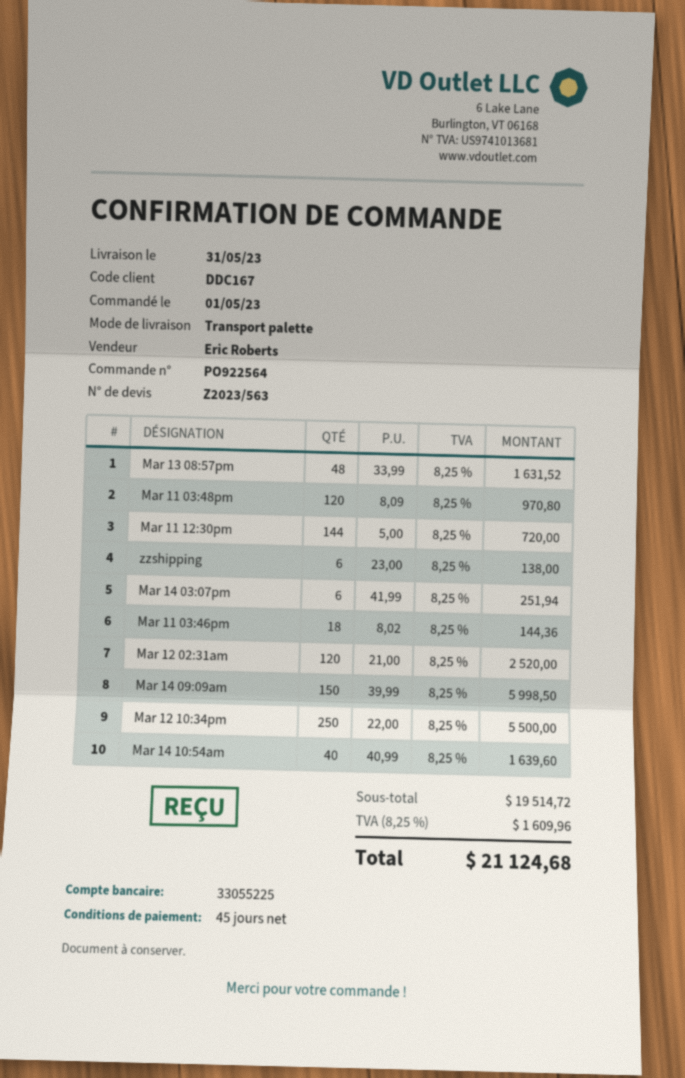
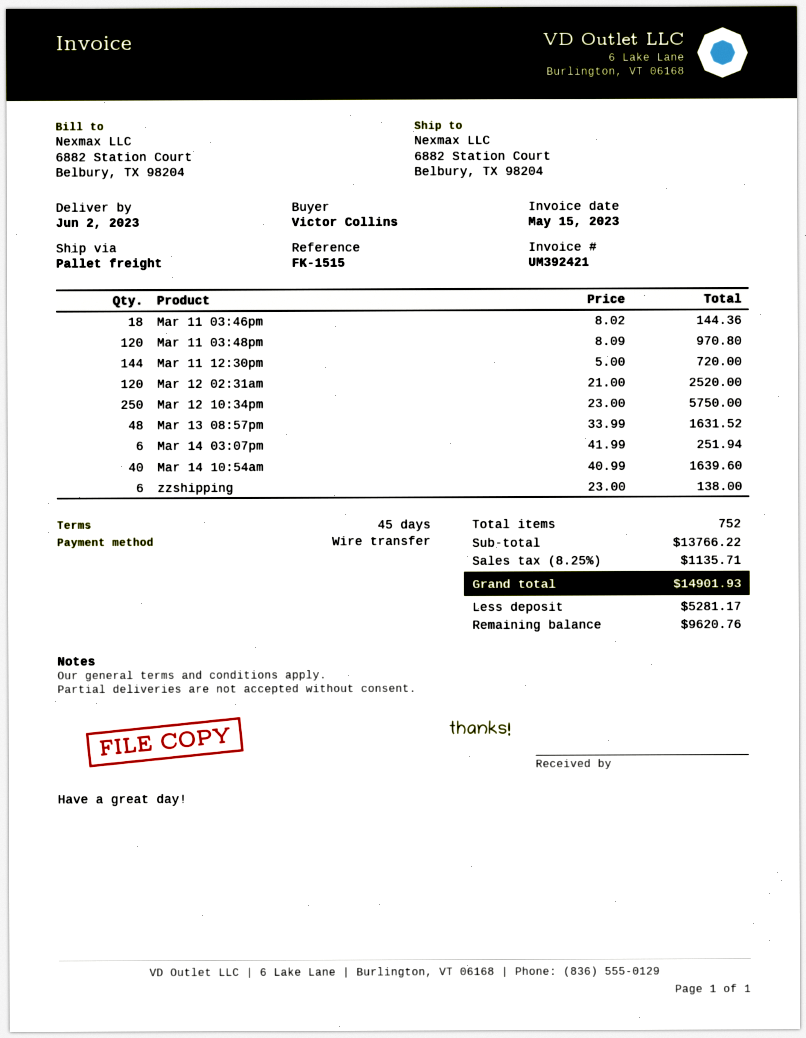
delivery date: 2023-05-31 -> 2023-06-02
Mar 14 09:09am: 150 x 39.99 = 5998.50 -> none
Mar 12 10:34pm: 250 x 22.00 = 5500.00 -> 250 x 23.00 = 5750.00
subtotal: 19514.72 -> 13766.22
tax: 8.25% = 1609.96 -> 8.25% = 1135.71
total: 21124.68 -> 14901.93

